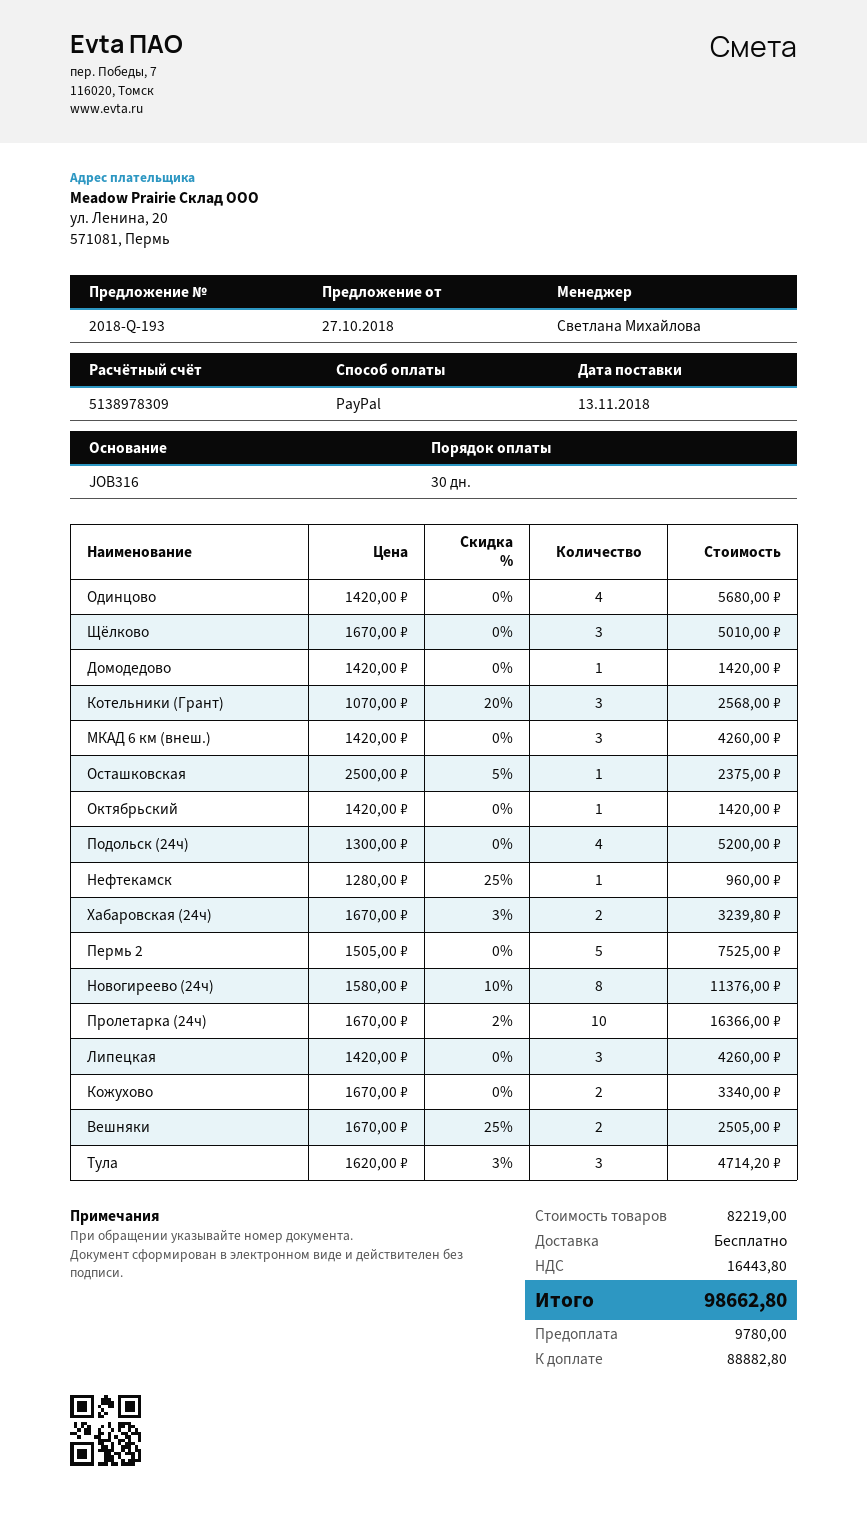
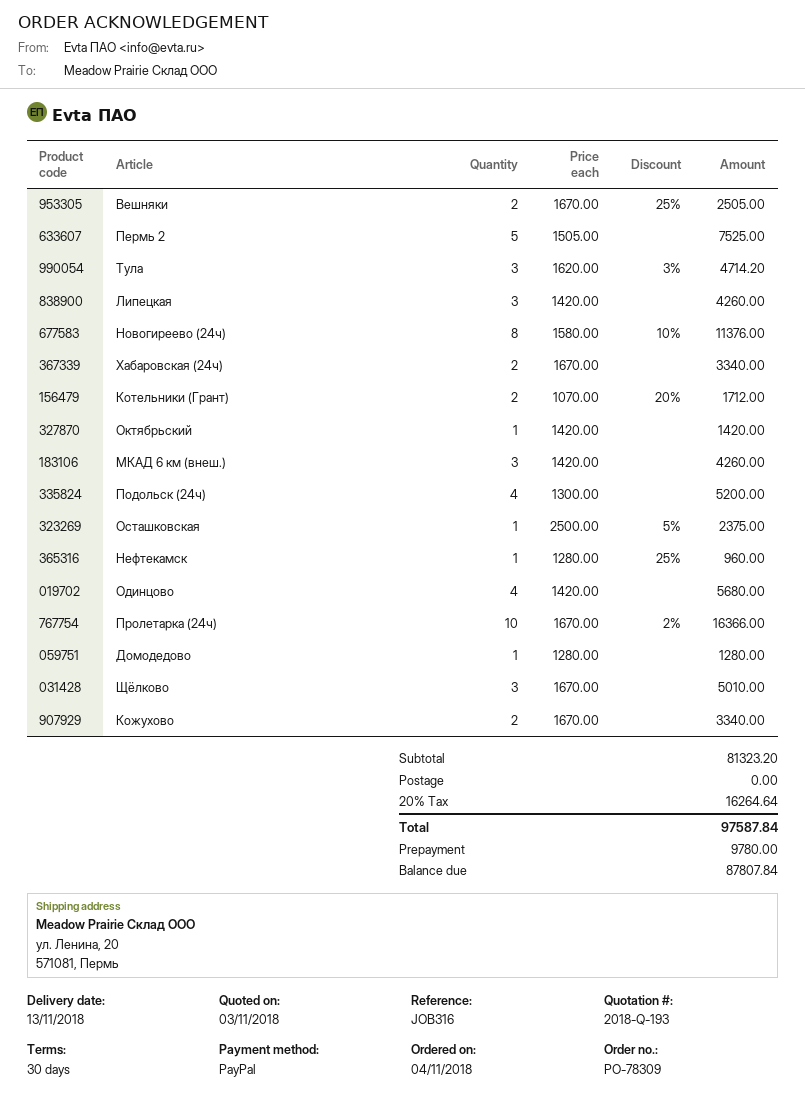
quote date: 2018-10-27 -> 2018-11-03
Домодедово: 1 x 1420.00 = 1420.00 -> 1 x 1280.00 = 1280.00
Котельники (Грант): 3 x 1070.00 - 20% = 2568.00 -> 2 x 1070.00 - 20% = 1712.00
Хабаровская (24ч): 2 x 1670.00 - 3% = 3239.80 -> 2 x 1670.00 = 3340.00
subtotal: 82219.00 -> 81323.20
tax: 16443.80 -> 16264.64
total: 98662.80 -> 97587.84
balance: 88882.80 -> 87807.84

